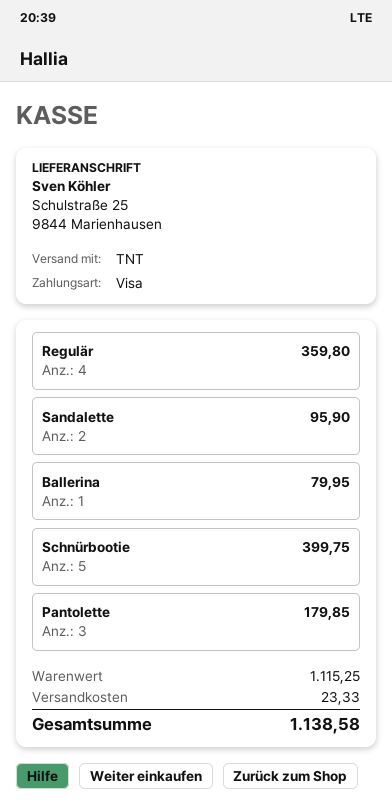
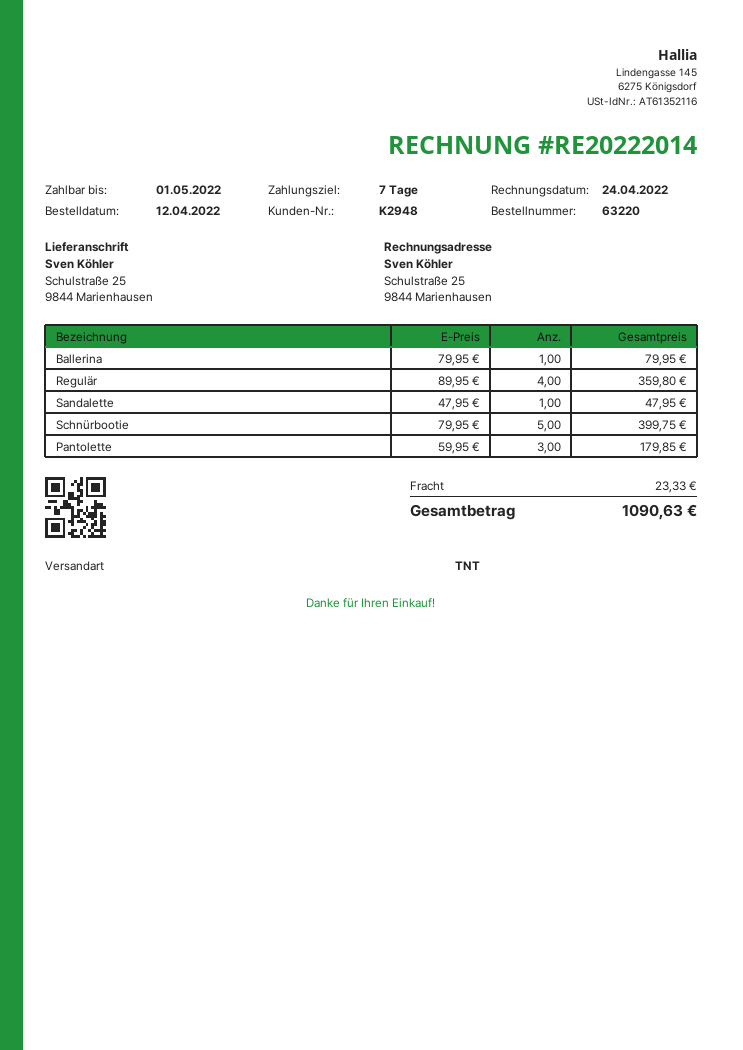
Sandalette: 2 for 95.90 -> 1 for 47.95
total: 1138.58 -> 1090.63

